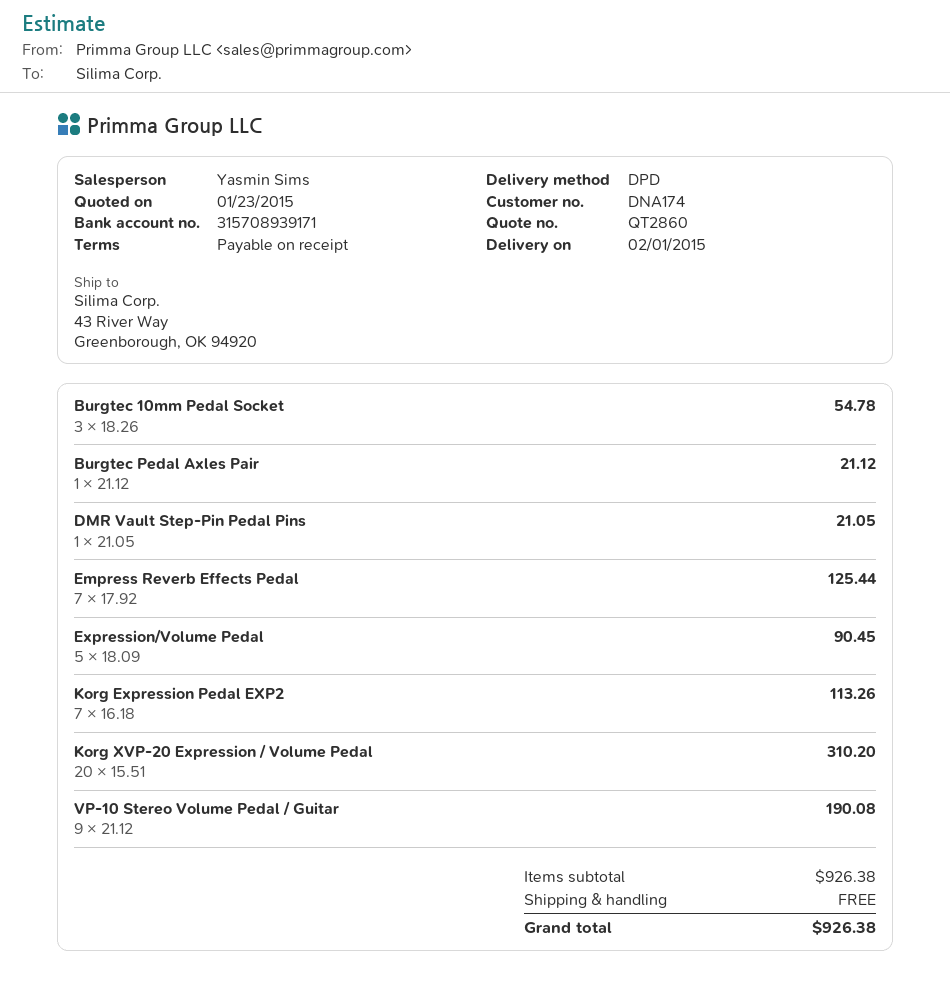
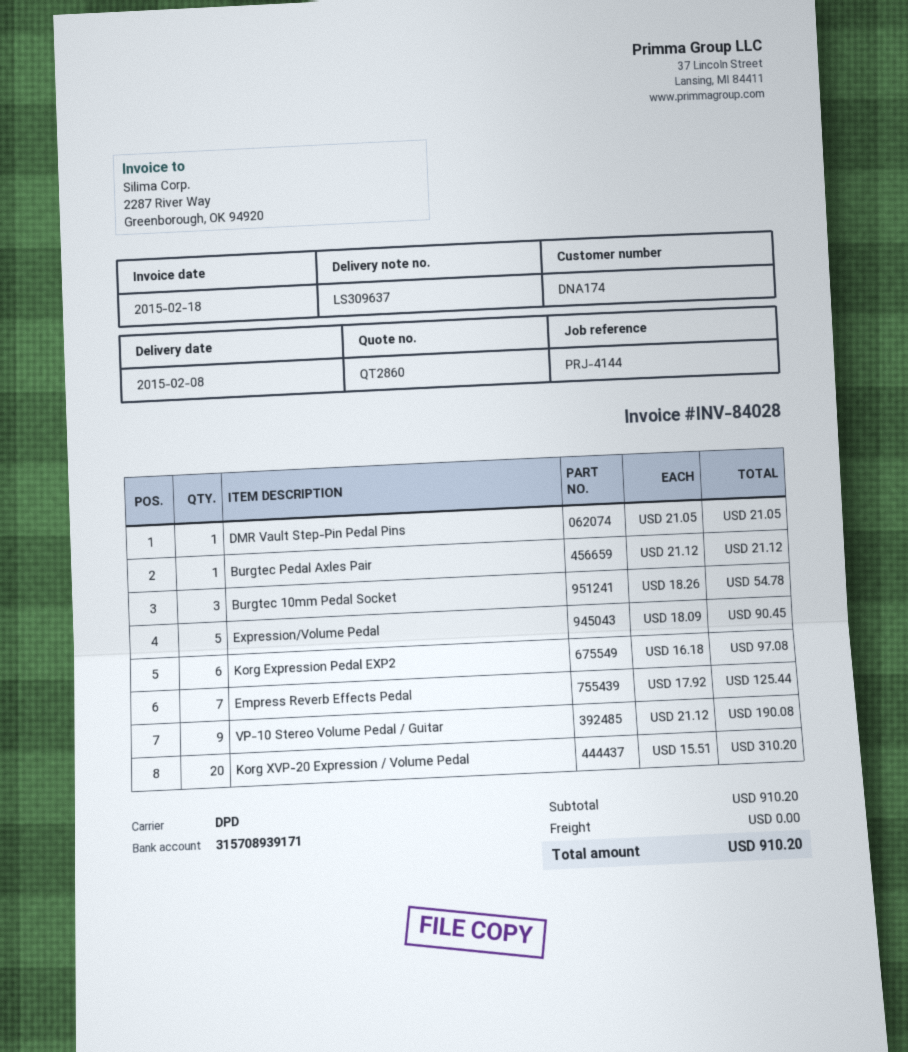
delivery date: 2015-02-01 -> 2015-02-08
Korg Expression Pedal EXP2: 7 x 16.18 = 113.26 -> 6 x 16.18 = 97.08
subtotal: 926.38 -> 910.20
total: 926.38 -> 910.20

